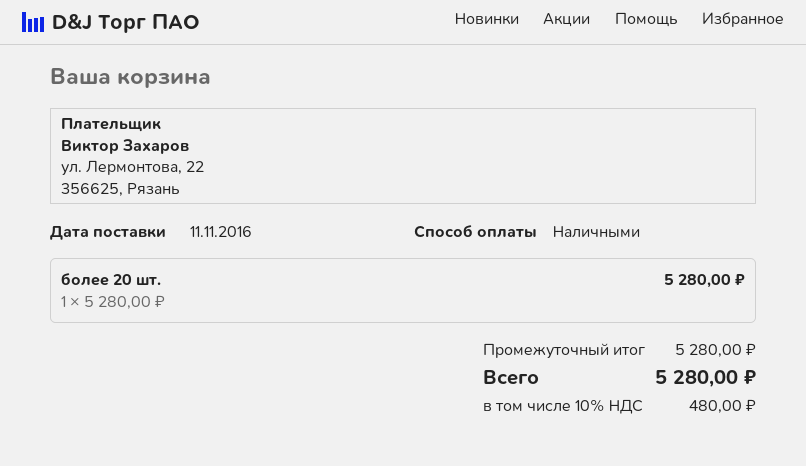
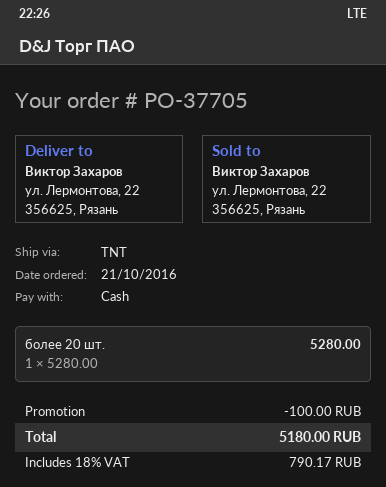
discount: none -> 100.00
tax: 10% = 480.00 -> 18% = 790.17
total: 5280.00 -> 5180.00

